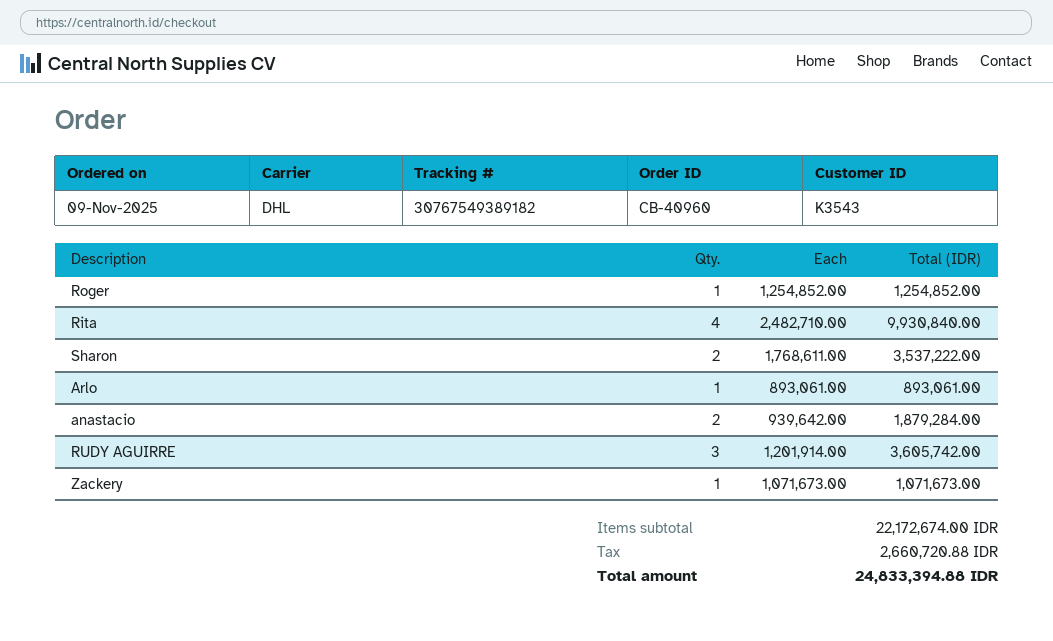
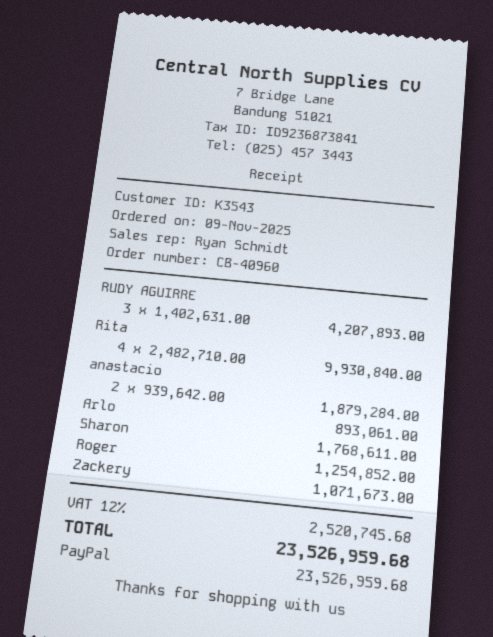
Sharon: 2 x 1768611.00 = 3537222.00 -> 1 x 1768611.00 = 1768611.00
RUDY AGUIRRE: 3 x 1201914.00 = 3605742.00 -> 3 x 1402631.00 = 4207893.00
tax: 2660720.88 -> 2520745.68
total: 24833394.88 -> 23526959.68

